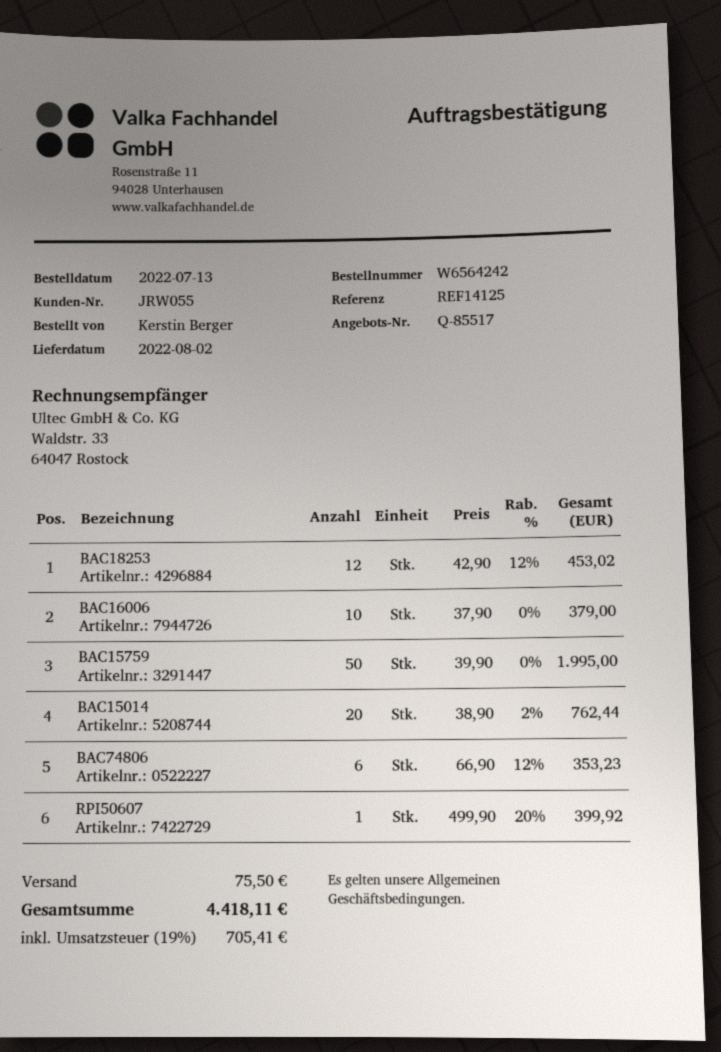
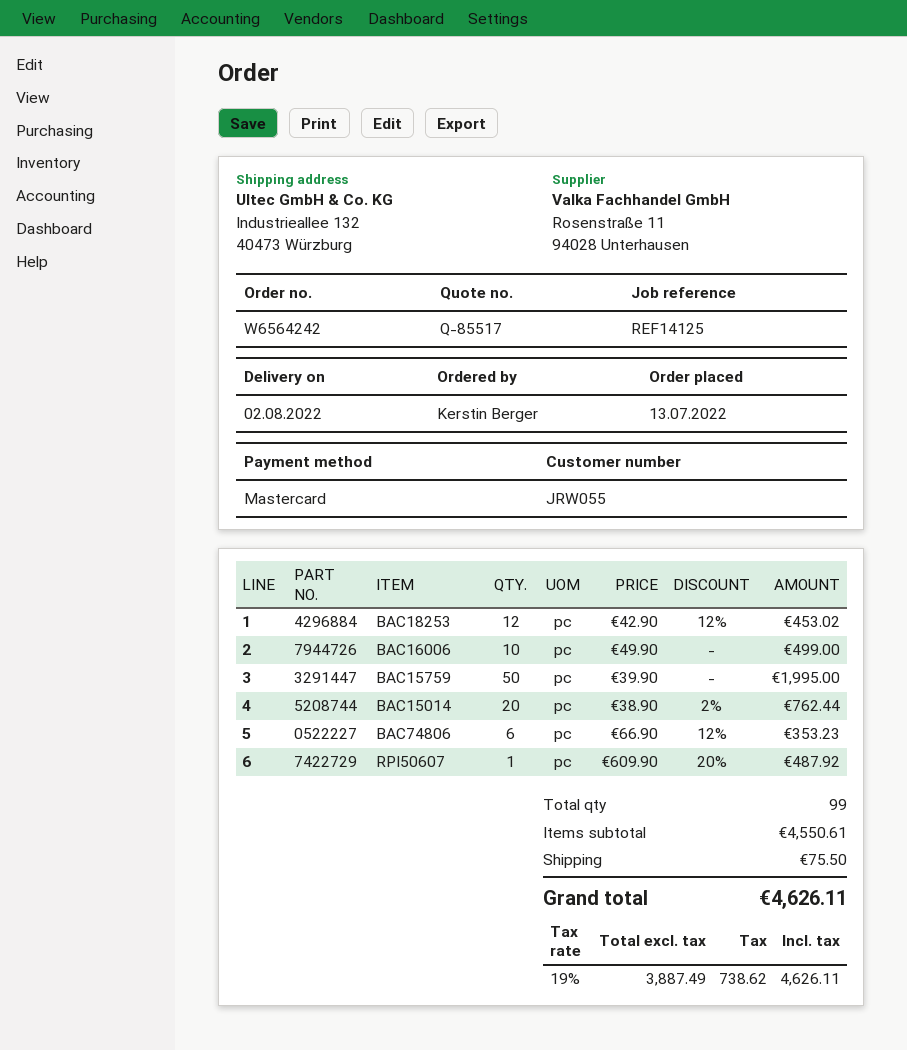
BAC16006: 10 x 37.90 = 379.00 -> 10 x 49.90 = 499.00
RPI50607: 1 x 499.90 - 20% = 399.92 -> 1 x 609.90 - 20% = 487.92
tax: 19% = 705.41 -> 19% = 738.62
total: 4418.11 -> 4626.11

